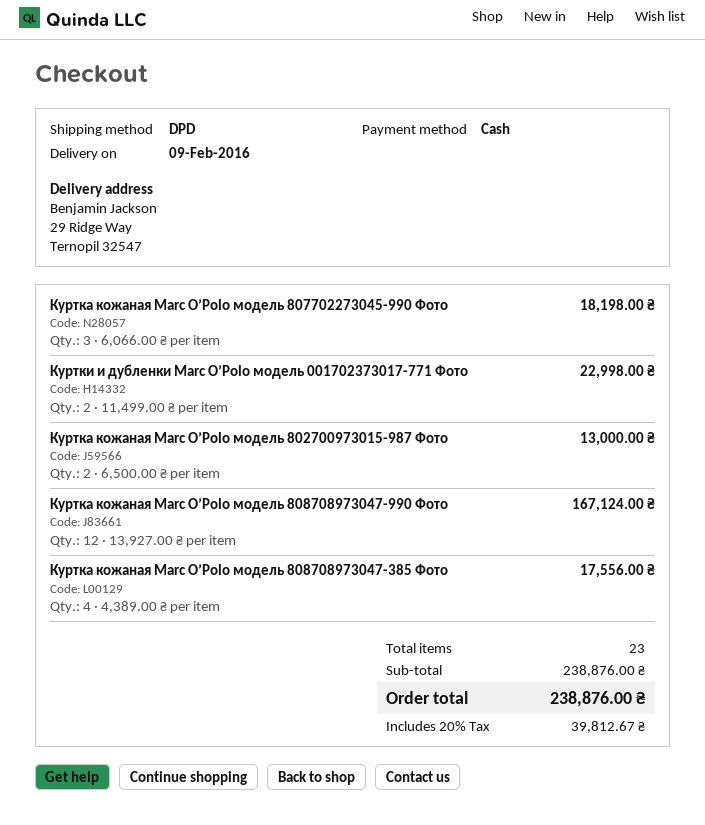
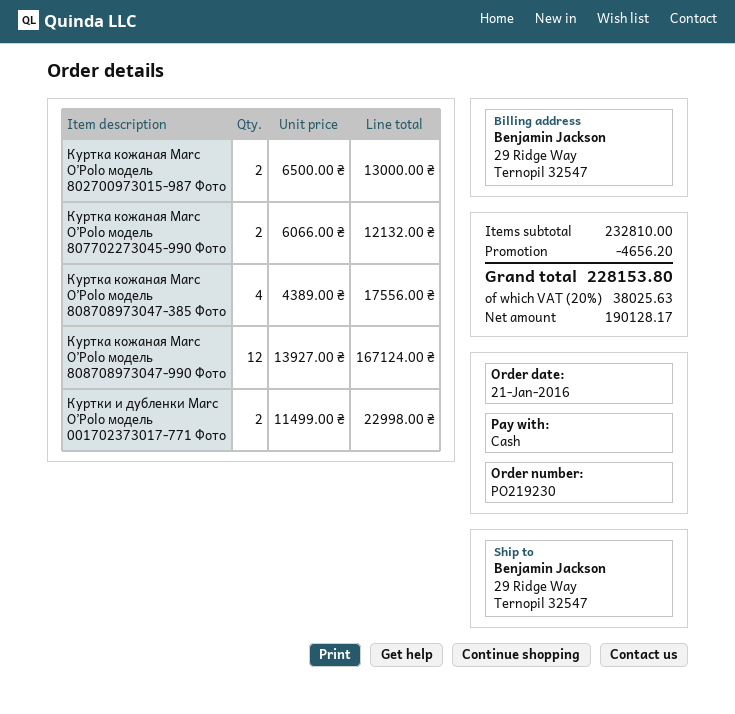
Куртка кожаная Marc O’Polo модель 807702273045-990 Фото: 3 x 6066.00 = 18198.00 -> 2 x 6066.00 = 12132.00
subtotal: 238876.00 -> 232810.00
discount: none -> 4656.20
tax: 20% = 39812.67 -> 20% = 38025.63
total: 238876.00 -> 228153.80

